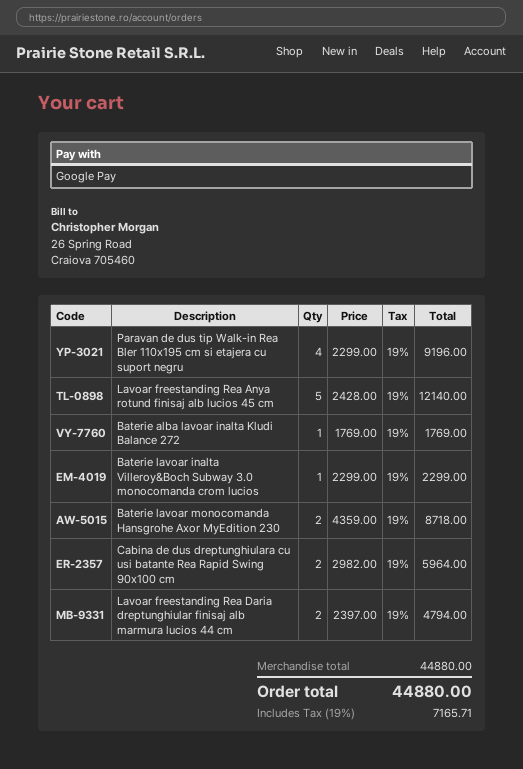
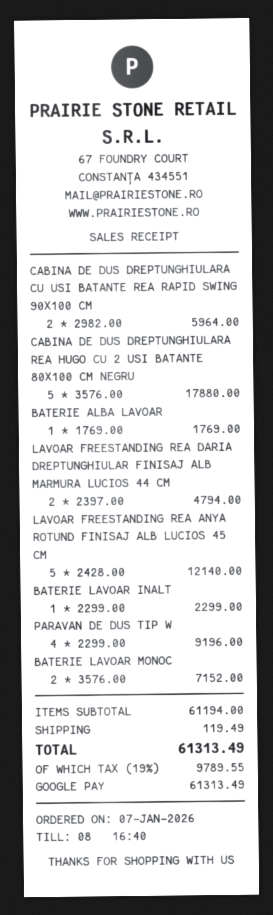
Baterie lavoar monocomanda Hansgrohe Axor MyEdition 230: 2 x 4359.00 = 8718.00 -> 2 x 3576.00 = 7152.00
CABINA DE DUS DREPTUNGHIULARA REA HUGO CU 2 USI BATANTE 80X100 CM NEGRU: none -> 5 x 3576.00 = 17880.00
subtotal: 44880.00 -> 61194.00
shipping: none -> 119.49
tax: 19% = 7165.71 -> 19% = 9789.55
total: 44880.00 -> 61313.49

